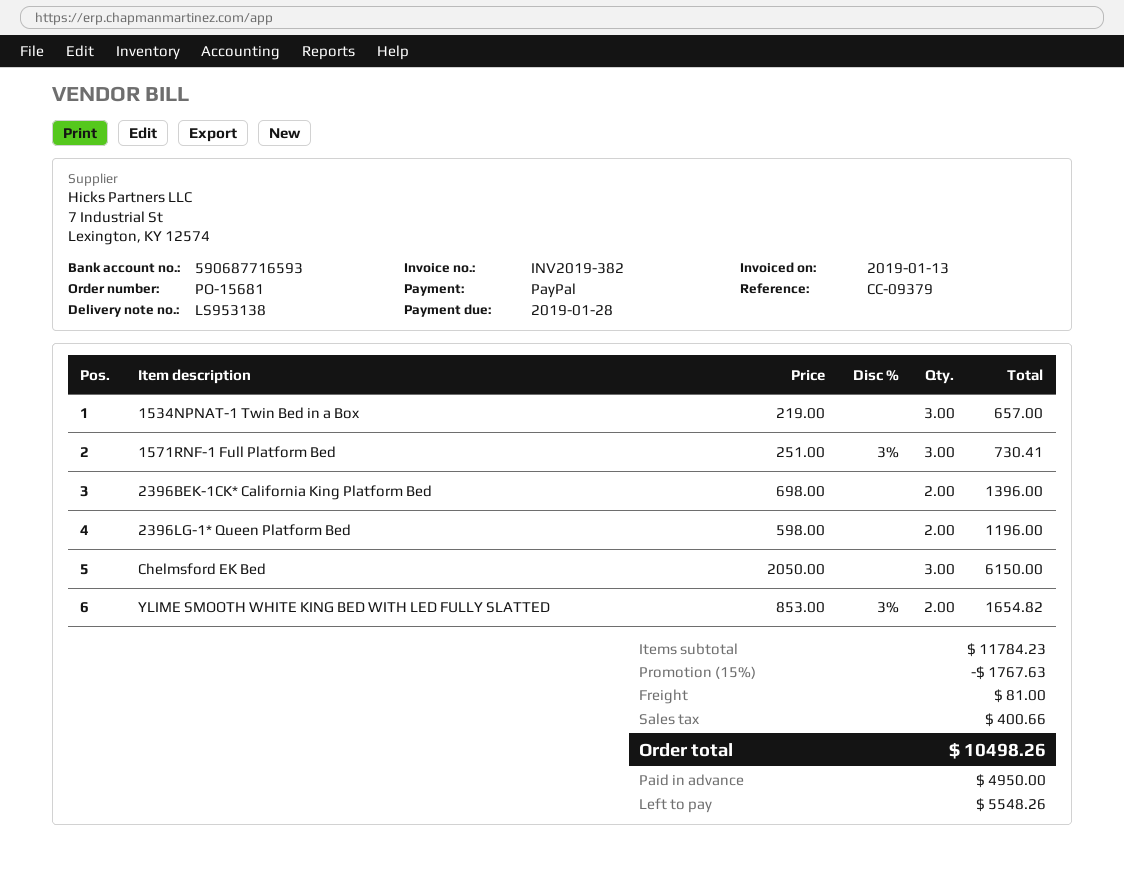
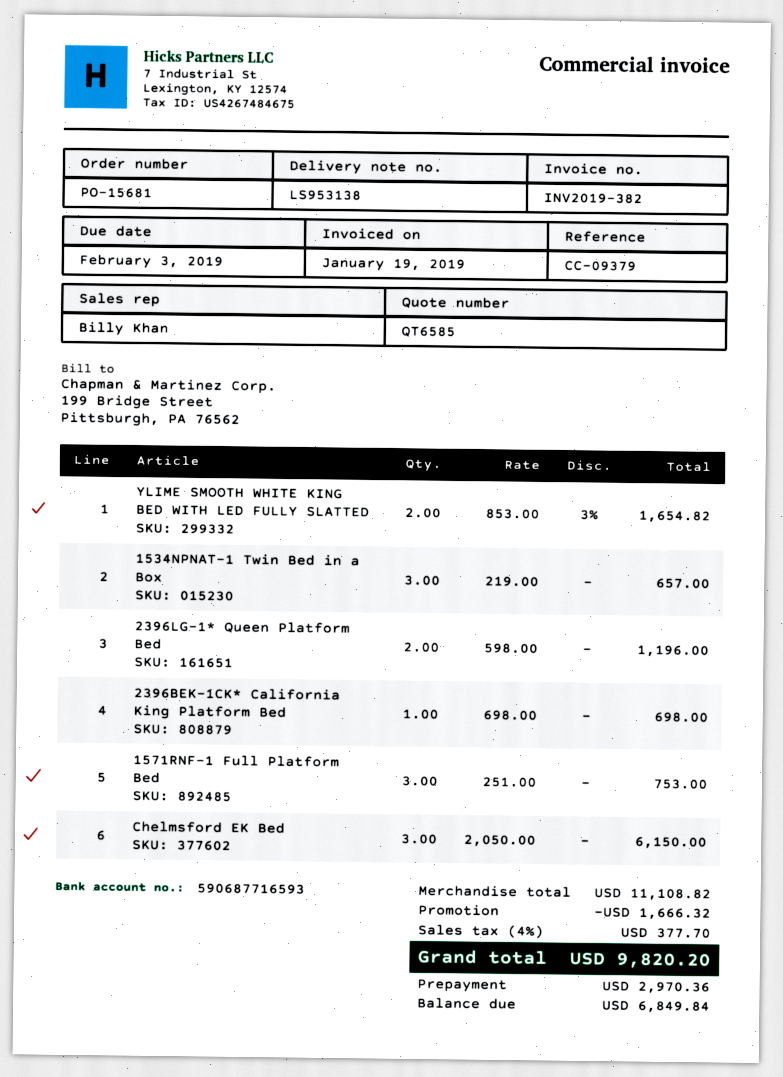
invoice date: 2019-01-13 -> 2019-01-19
due date: 2019-01-28 -> 2019-02-03
1571RNF-1 Full Platform Bed: 3 x 251.00 - 3% = 730.41 -> 3 x 251.00 = 753.00
2396BEK-1CK* California King Platform Bed: 2 x 698.00 = 1396.00 -> 1 x 698.00 = 698.00
subtotal: 11784.23 -> 11108.82
discount: 1767.63 -> 1666.32
shipping: 81.00 -> none
tax: 400.66 -> 377.70
total: 10498.26 -> 9820.20
deposit: 4950.00 -> 2970.36
balance: 5548.26 -> 6849.84

